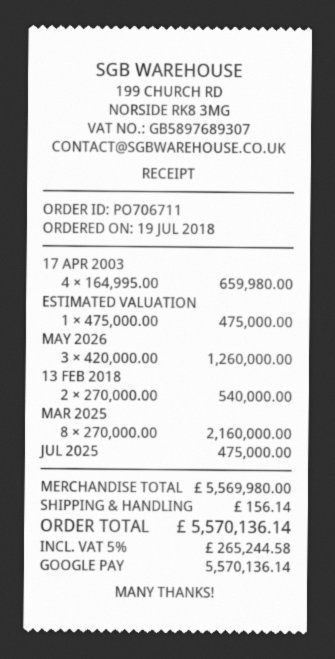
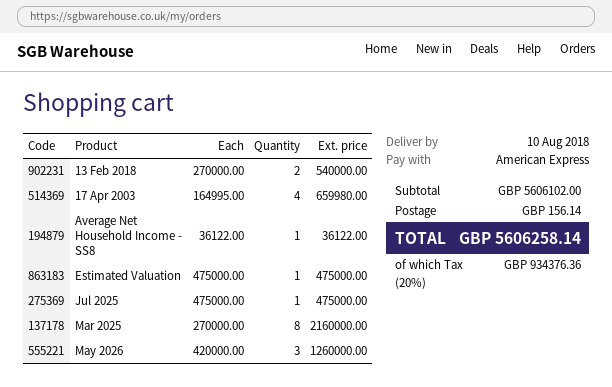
payment method: Google Pay -> American Express
Average Net Household Income - SS8: none -> 1 x 36122.00 = 36122.00
subtotal: 5569980.00 -> 5606102.00
tax: 5% = 265244.58 -> 20% = 934376.36
total: 5570136.14 -> 5606258.14

